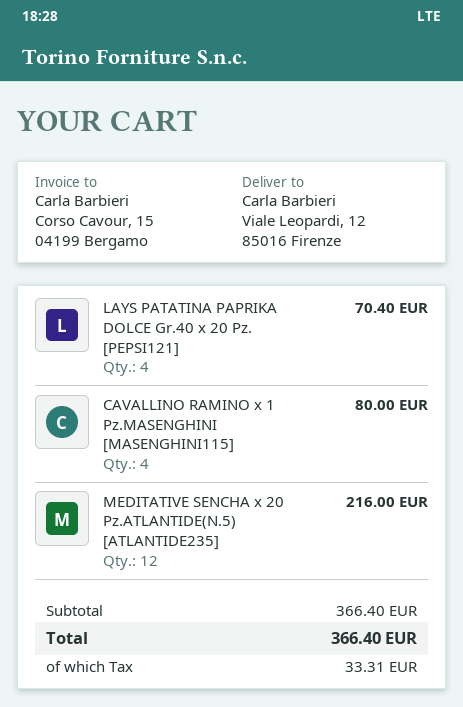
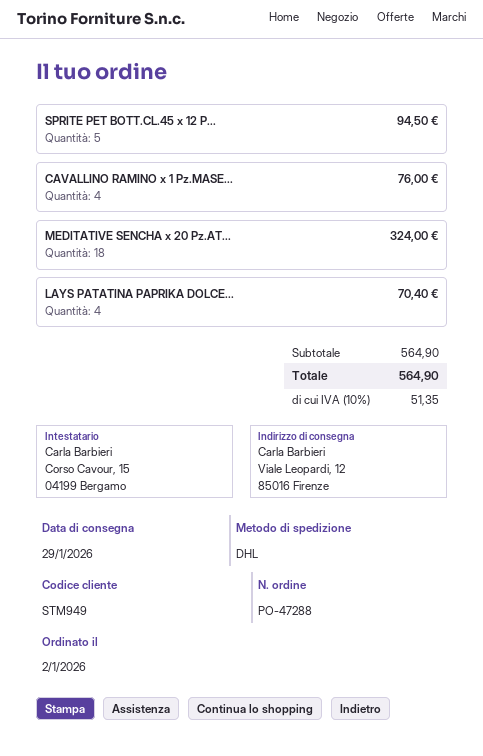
CAVALLINO RAMINO x 1 Pz.MASENGHINI [MASENGHINI115]: 4 for 80.00 -> 4 for 76.00
MEDITATIVE SENCHA x 20 Pz.ATLANTIDE(N.5) [ATLANTIDE235]: 12 for 216.00 -> 18 for 324.00
SPRITE PET BOTT.CL.45 x 12 P...: none -> 5 for 94.50
subtotal: 366.40 -> 564.90
tax: 33.31 -> 51.35
total: 366.40 -> 564.90

